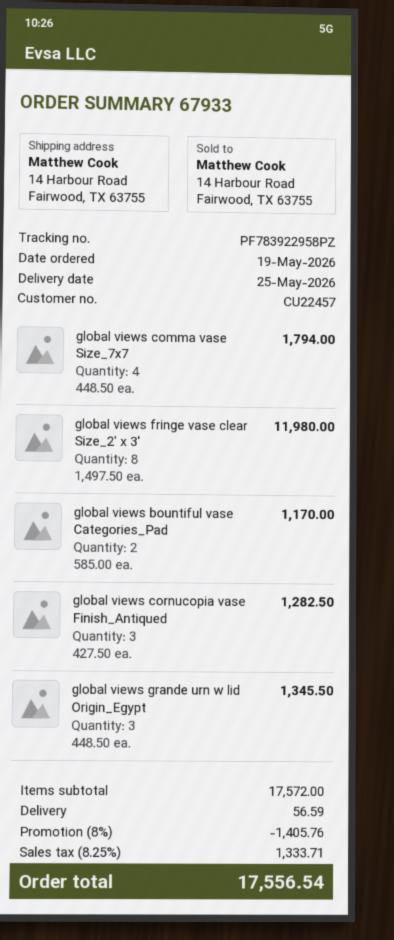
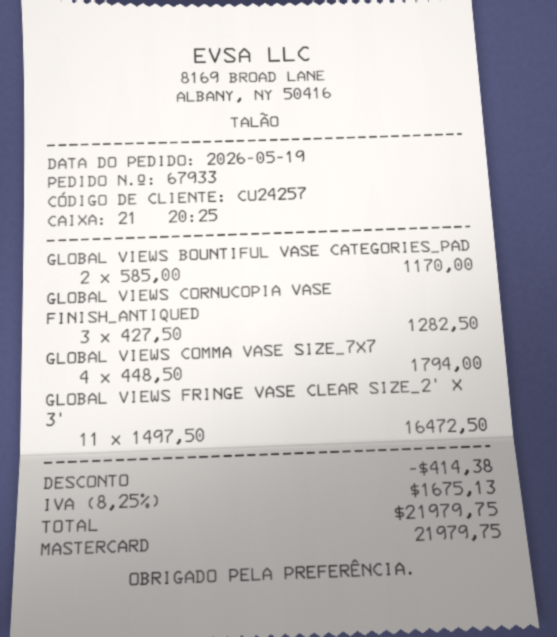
customer number: CU22457 -> CU24257
global views fringe vase clear Size_2' x 3': 8 x 1497.50 = 11980.00 -> 11 x 1497.50 = 16472.50
global views grande urn w lid Origin_Egypt: 3 x 448.50 = 1345.50 -> none
discount: 1405.76 -> 414.38
shipping: 56.59 -> none
tax: 8.25% = 1333.71 -> 8.25% = 1675.13
total: 17556.54 -> 21979.75

